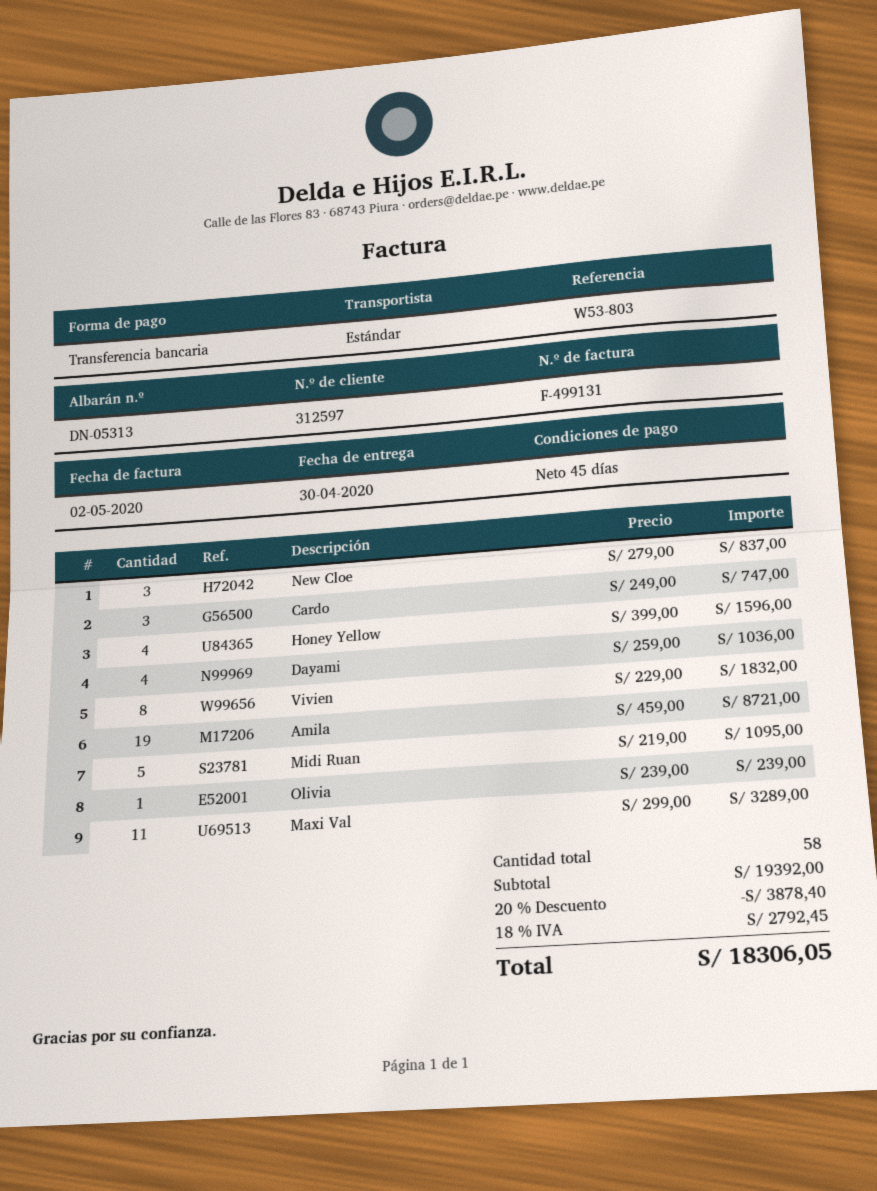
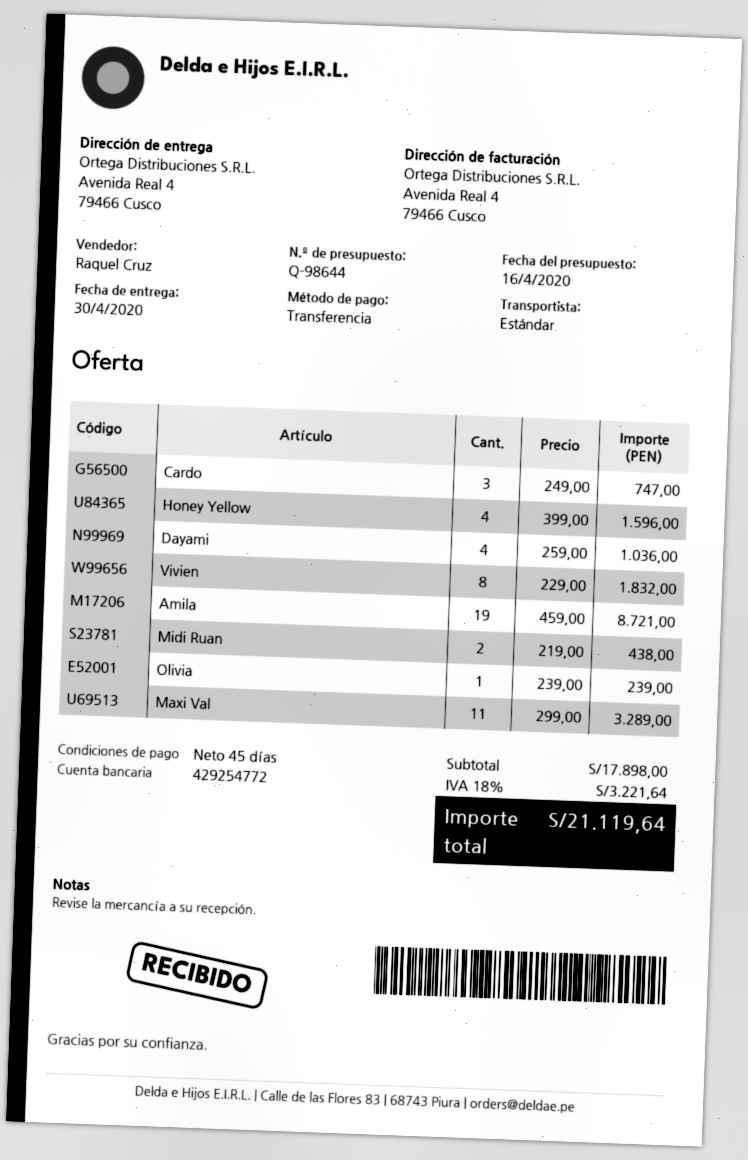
New Cloe: 3 x 279.00 = 837.00 -> none
Midi Ruan: 5 x 219.00 = 1095.00 -> 2 x 219.00 = 438.00
subtotal: 19392.00 -> 17898.00
discount: 20% = 3878.40 -> none
tax: 18% = 2792.45 -> 18% = 3221.64
total: 18306.05 -> 21119.64

